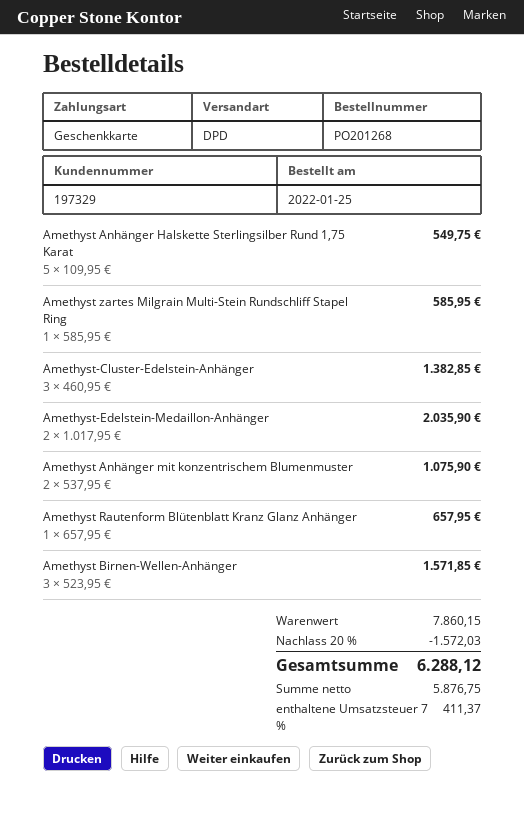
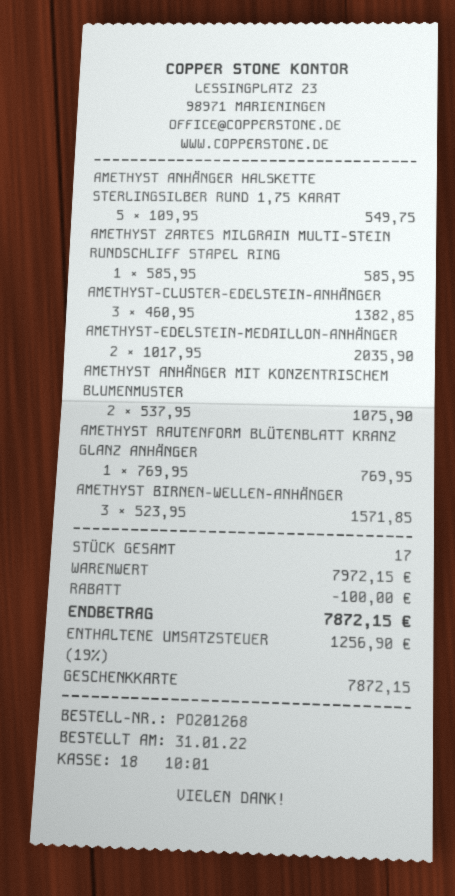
order date: 2022-01-25 -> 2022-01-31
Amethyst Rautenform Blütenblatt Kranz Glanz Anhänger: 1 x 657.95 = 657.95 -> 1 x 769.95 = 769.95
subtotal: 7860.15 -> 7972.15
discount: 1572.03 -> 100.00
tax: 7% = 411.37 -> 19% = 1256.90
total: 6288.12 -> 7872.15

